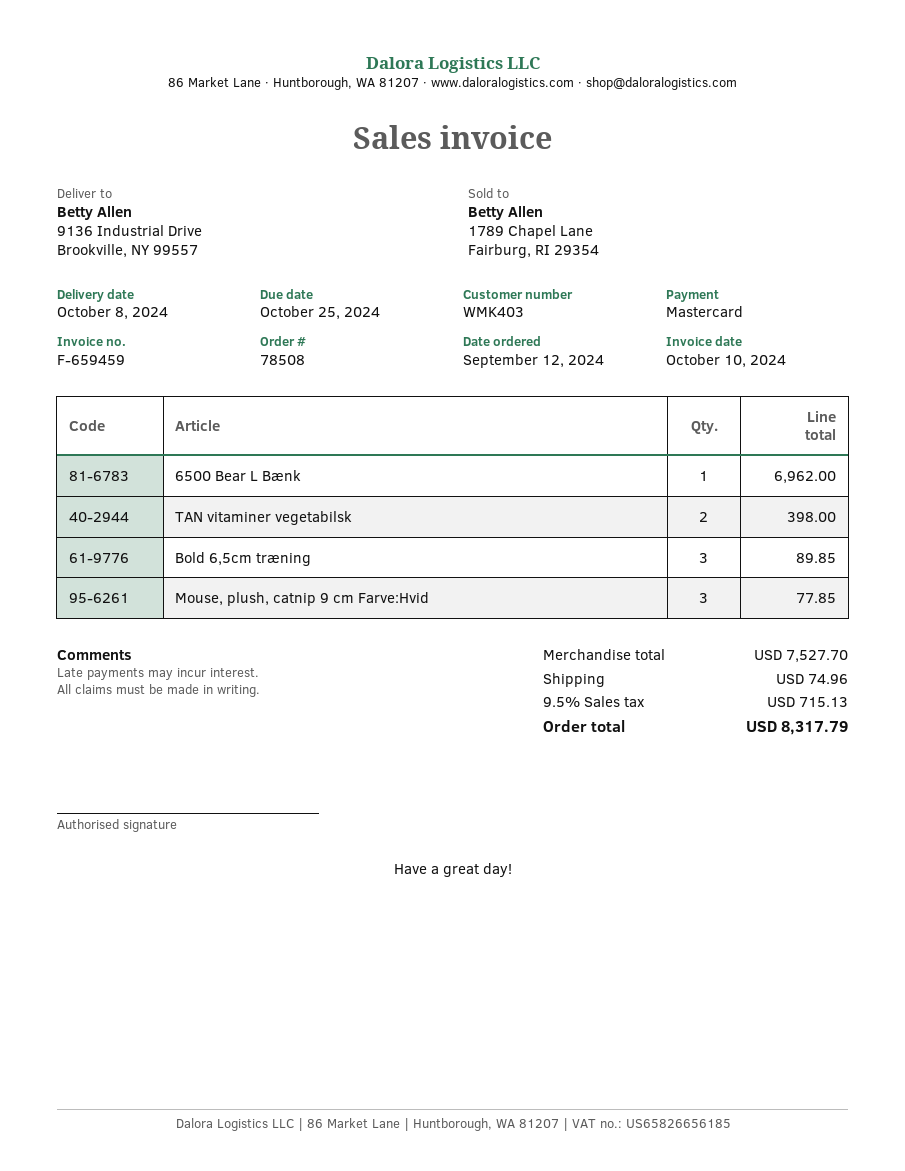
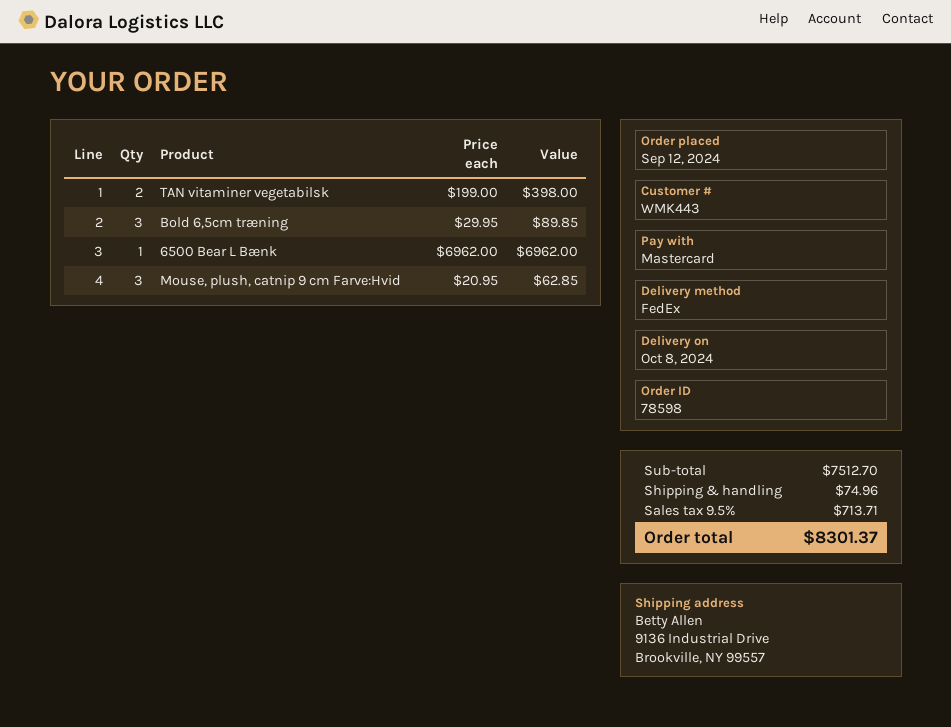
order number: 78508 -> 78598
customer number: WMK403 -> WMK443
Mouse, plush, catnip 9 cm Farve:Hvid: 3 for 77.85 -> 3 for 62.85
subtotal: 7527.70 -> 7512.70
tax: 9.5% = 715.13 -> 9.5% = 713.71
total: 8317.79 -> 8301.37

